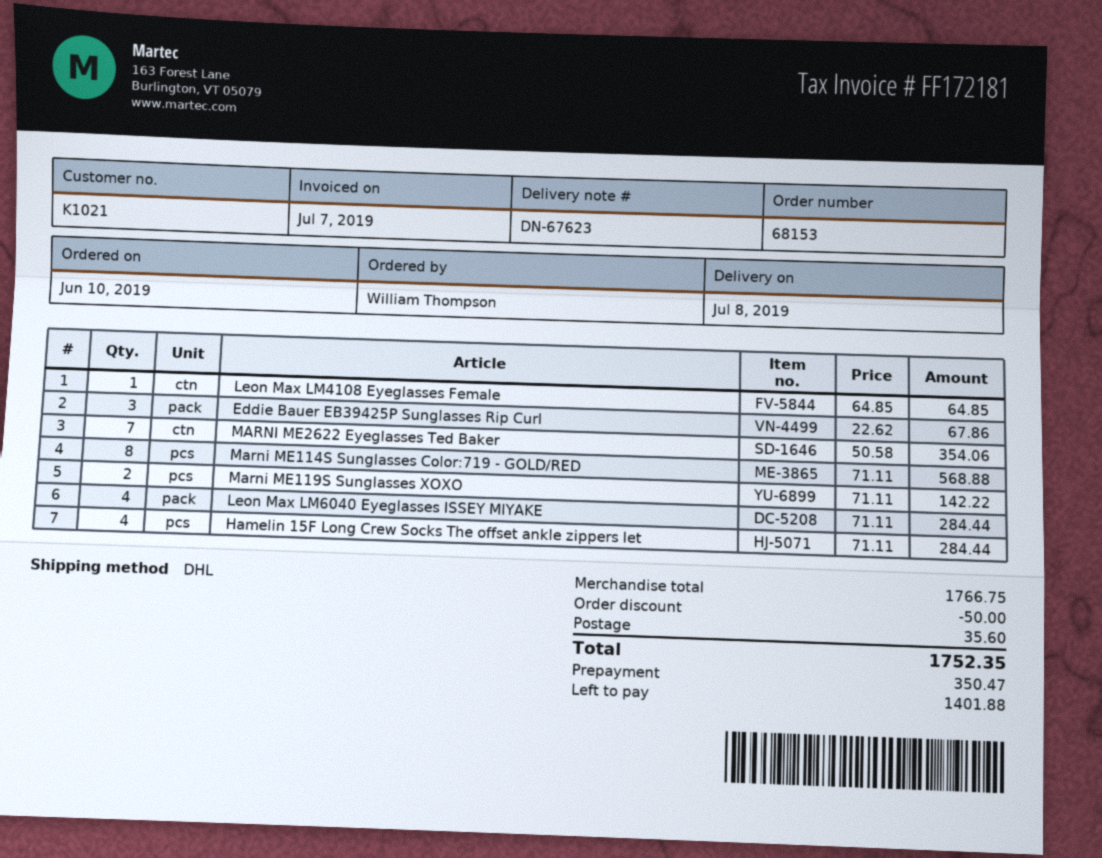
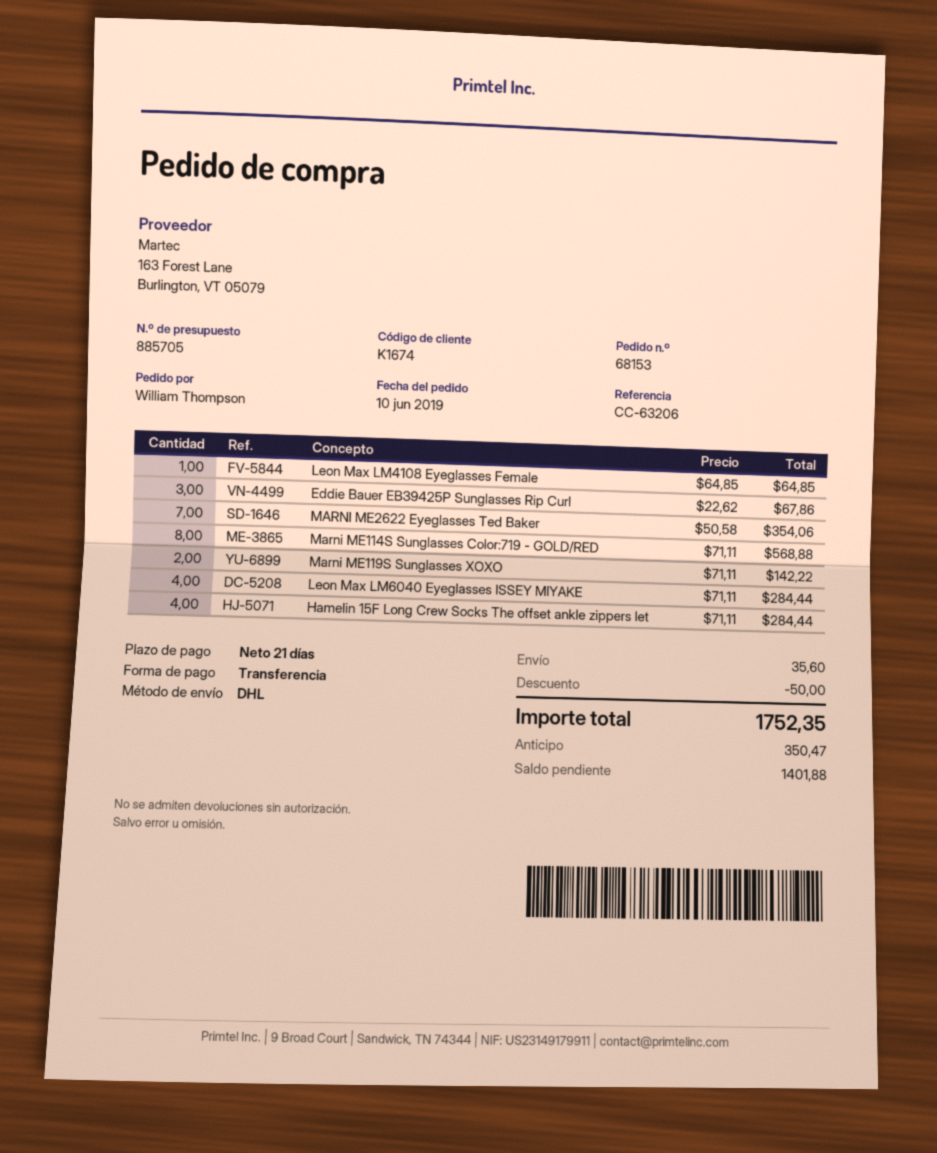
customer number: K1021 -> K1674

